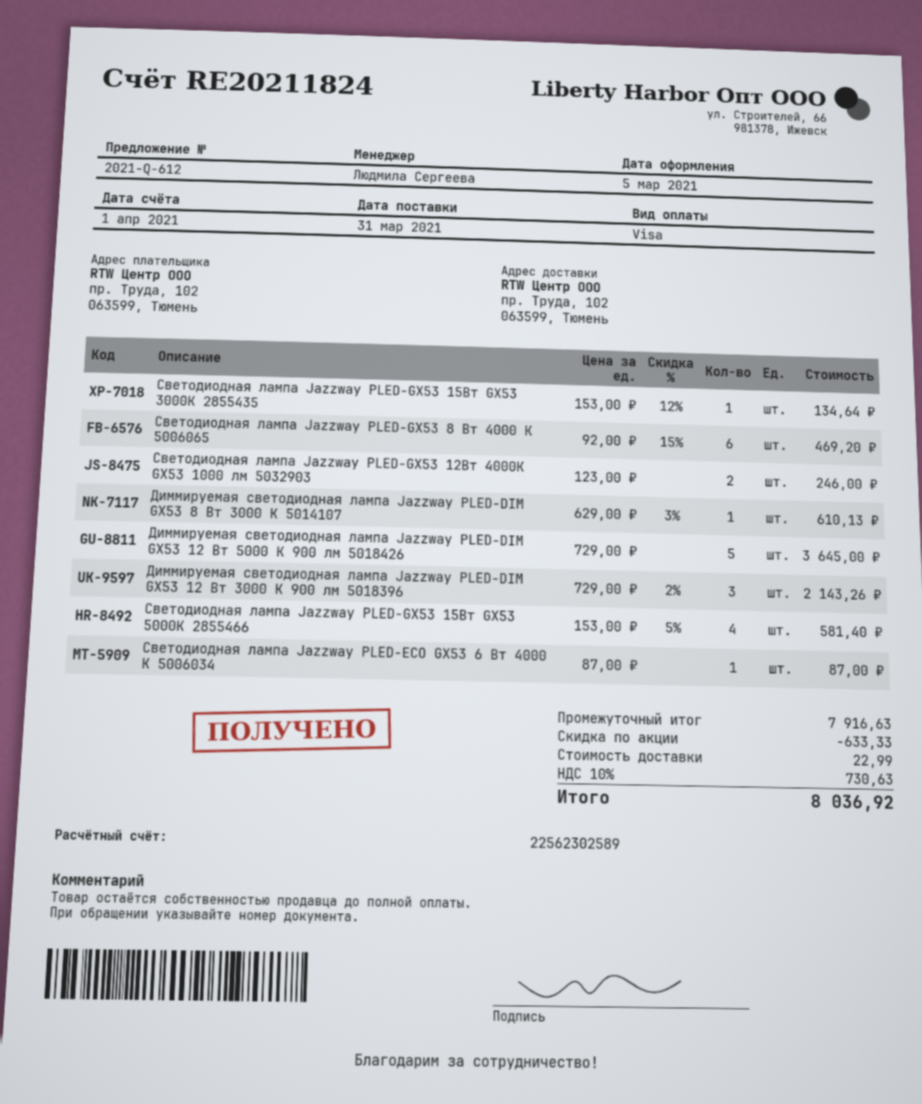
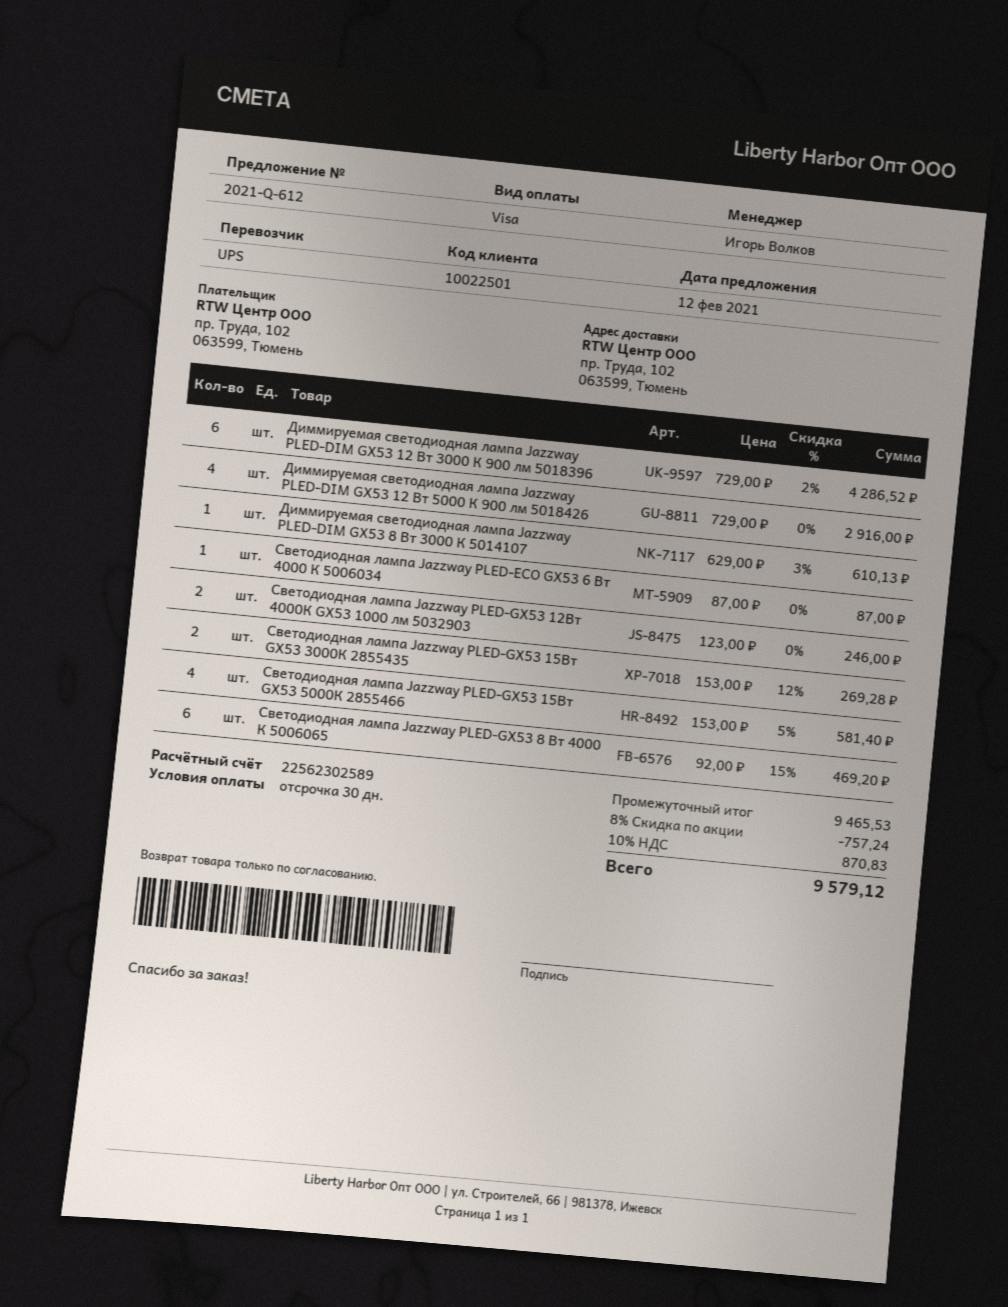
sales rep: Людмила Сергеева -> Игорь Волков
Светодиодная лампа Jazzway PLED-GX53 15Вт GX53 3000К 2855435: 1 x 153.00 - 12% = 134.64 -> 2 x 153.00 - 12% = 269.28
Диммируемая светодиодная лампа Jazzway PLED-DIM GX53 12 Вт 5000 К 900 лм 5018426: 5 x 729.00 = 3645.00 -> 4 x 729.00 = 2916.00
Диммируемая светодиодная лампа Jazzway PLED-DIM GX53 12 Вт 3000 К 900 лм 5018396: 3 x 729.00 - 2% = 2143.26 -> 6 x 729.00 - 2% = 4286.52
subtotal: 7916.63 -> 9465.53
discount: 633.33 -> 757.24
shipping: 22.99 -> none
tax: 10% = 730.63 -> 10% = 870.83
total: 8036.92 -> 9579.12

